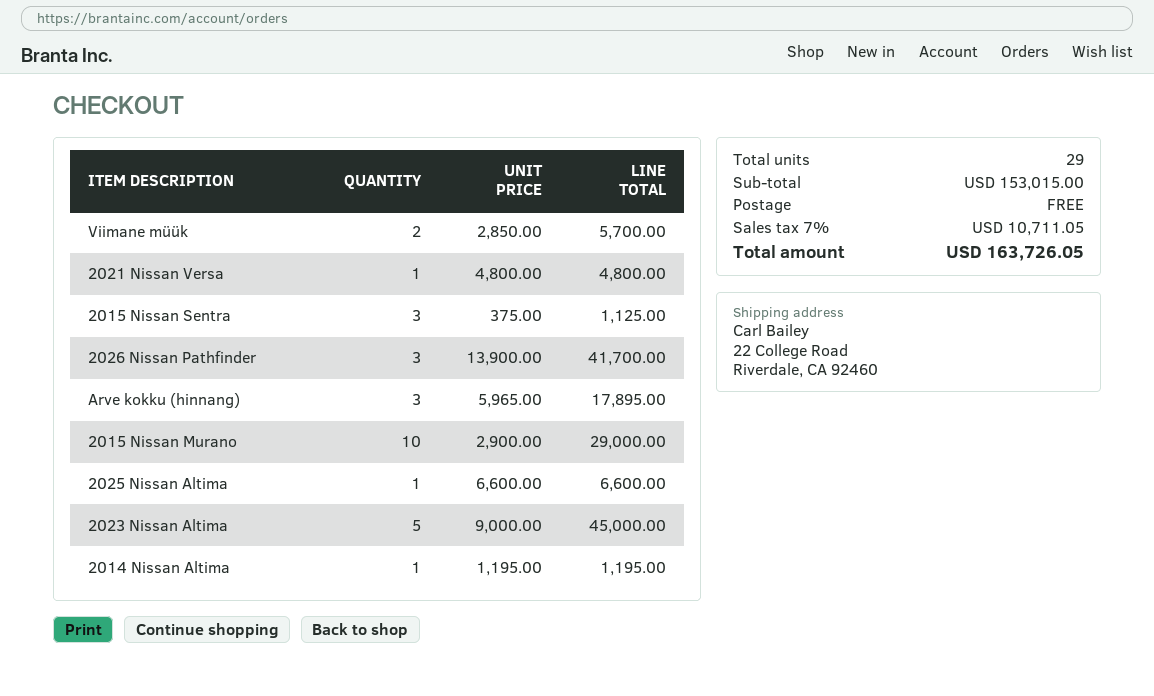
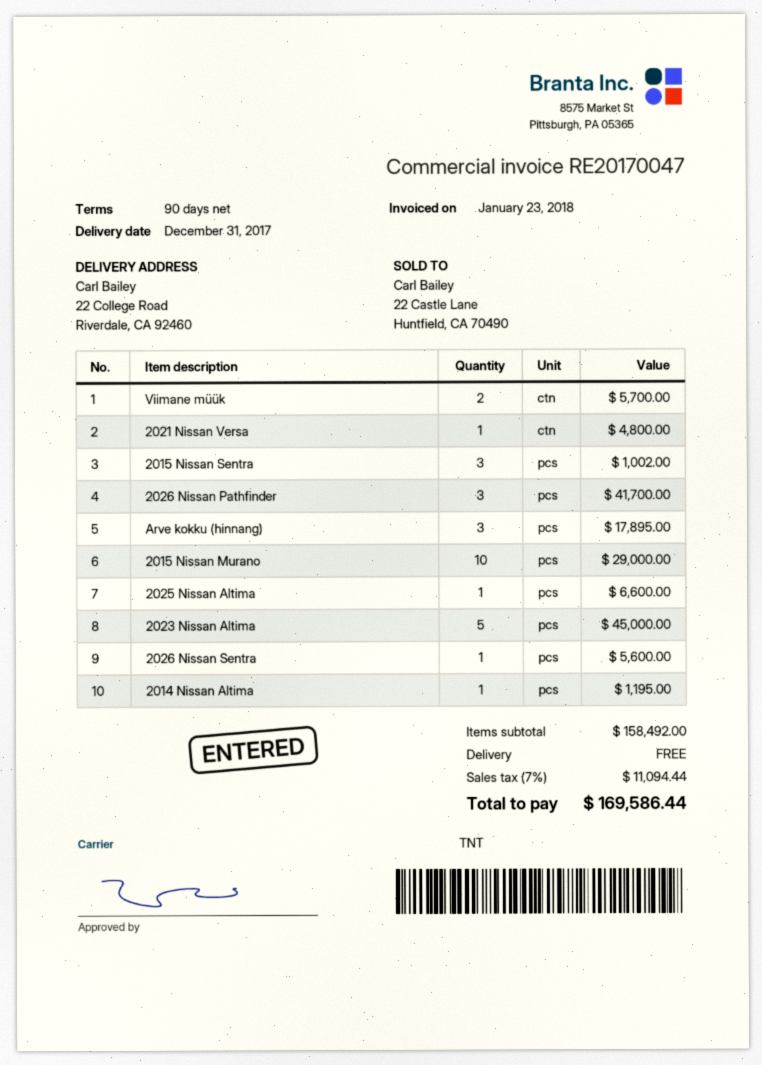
2015 Nissan Sentra: 3 for 1125.00 -> 3 for 1002.00
2026 Nissan Sentra: none -> 1 for 5600.00
subtotal: 153015.00 -> 158492.00
tax: 7% = 10711.05 -> 7% = 11094.44
total: 163726.05 -> 169586.44

